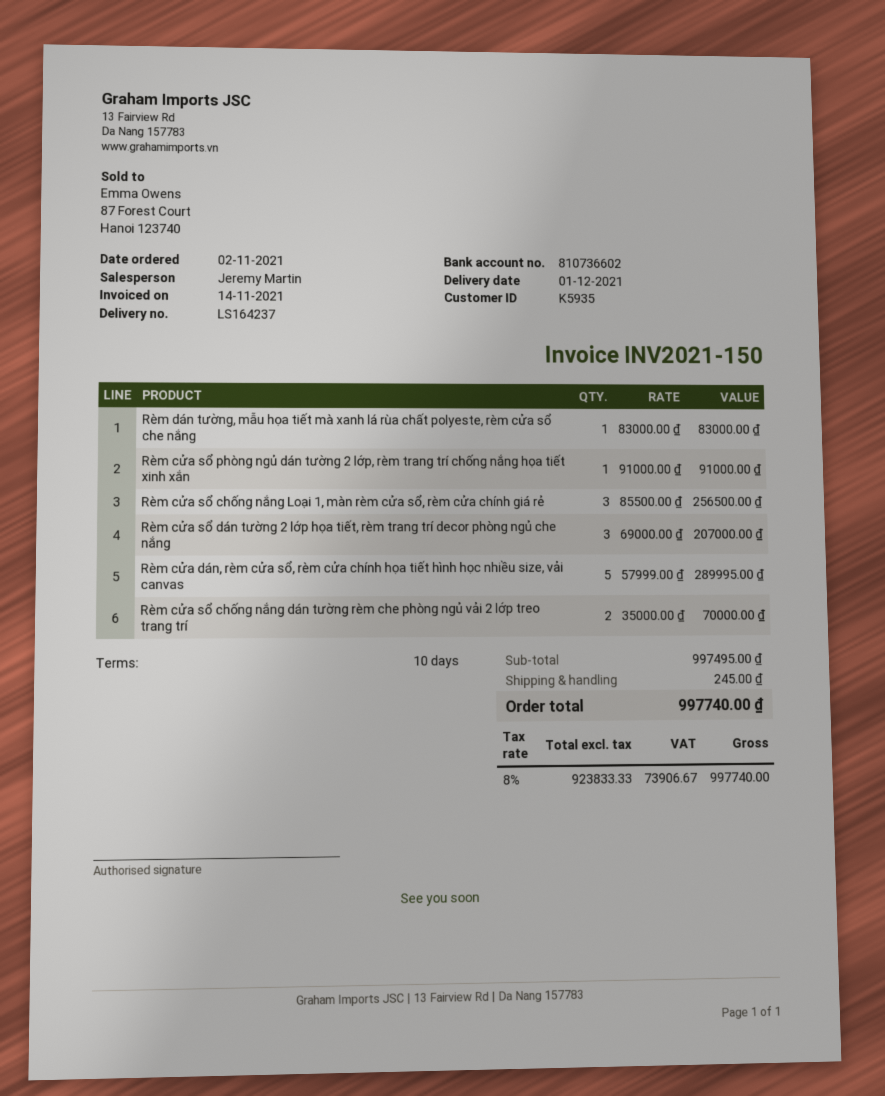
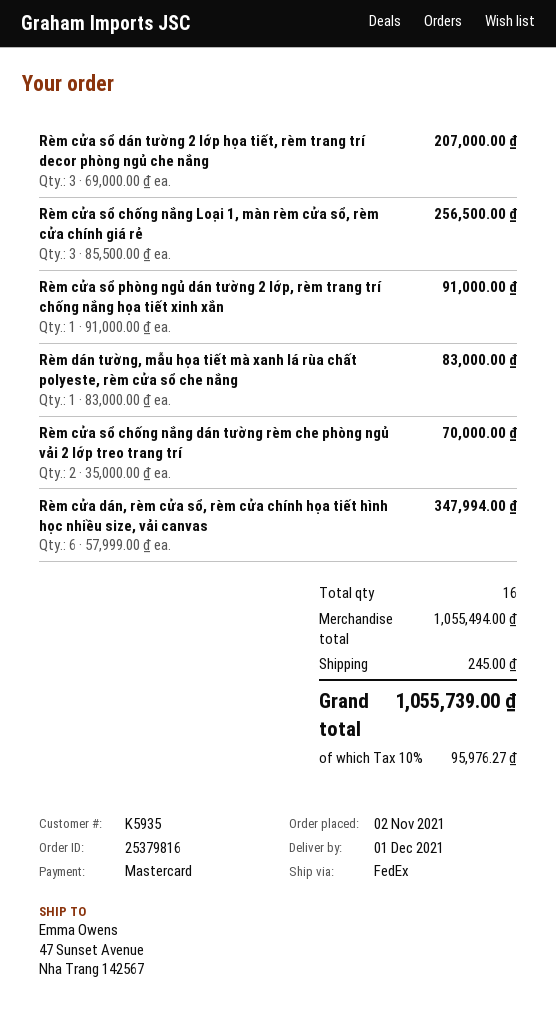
Rèm cửa dán, rèm cửa sổ, rèm cửa chính họa tiết hình học nhiều size, vải canvas: 5 x 57999.00 = 289995.00 -> 6 x 57999.00 = 347994.00
subtotal: 997495.00 -> 1055494.00
tax: 8% = 73906.67 -> 10% = 95976.27
total: 997740.00 -> 1055739.00

